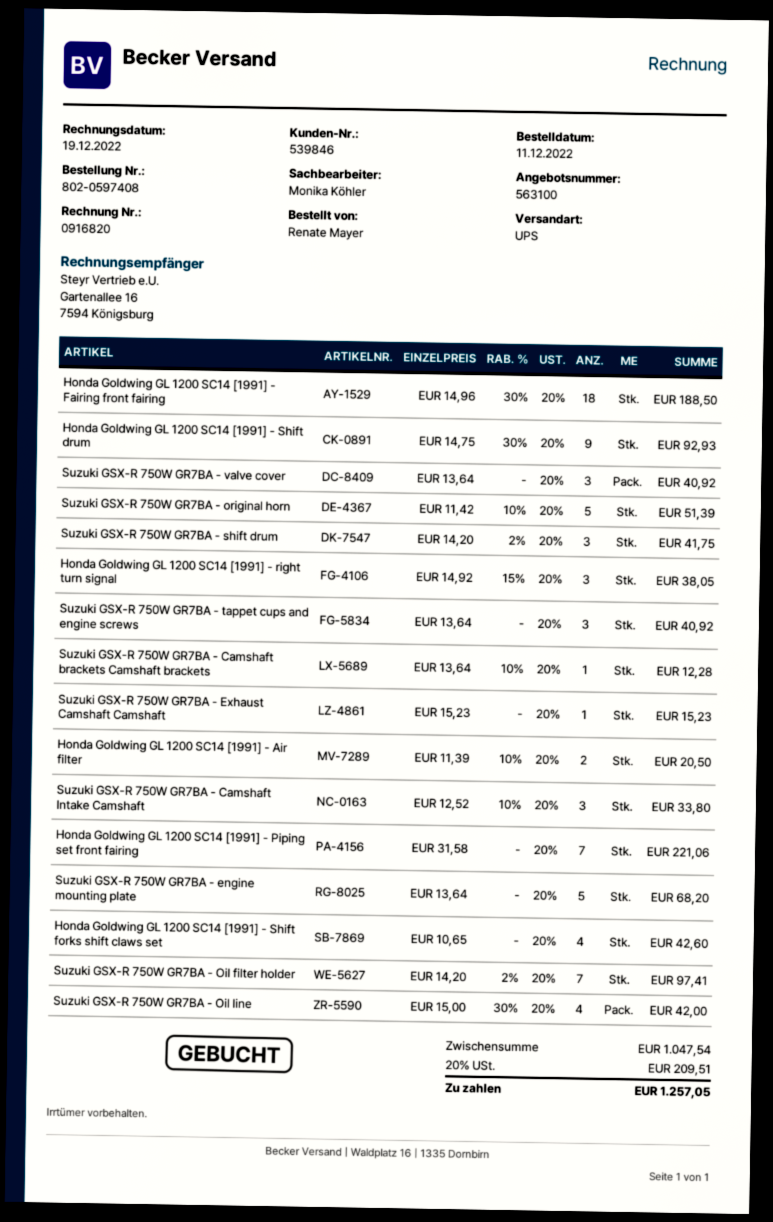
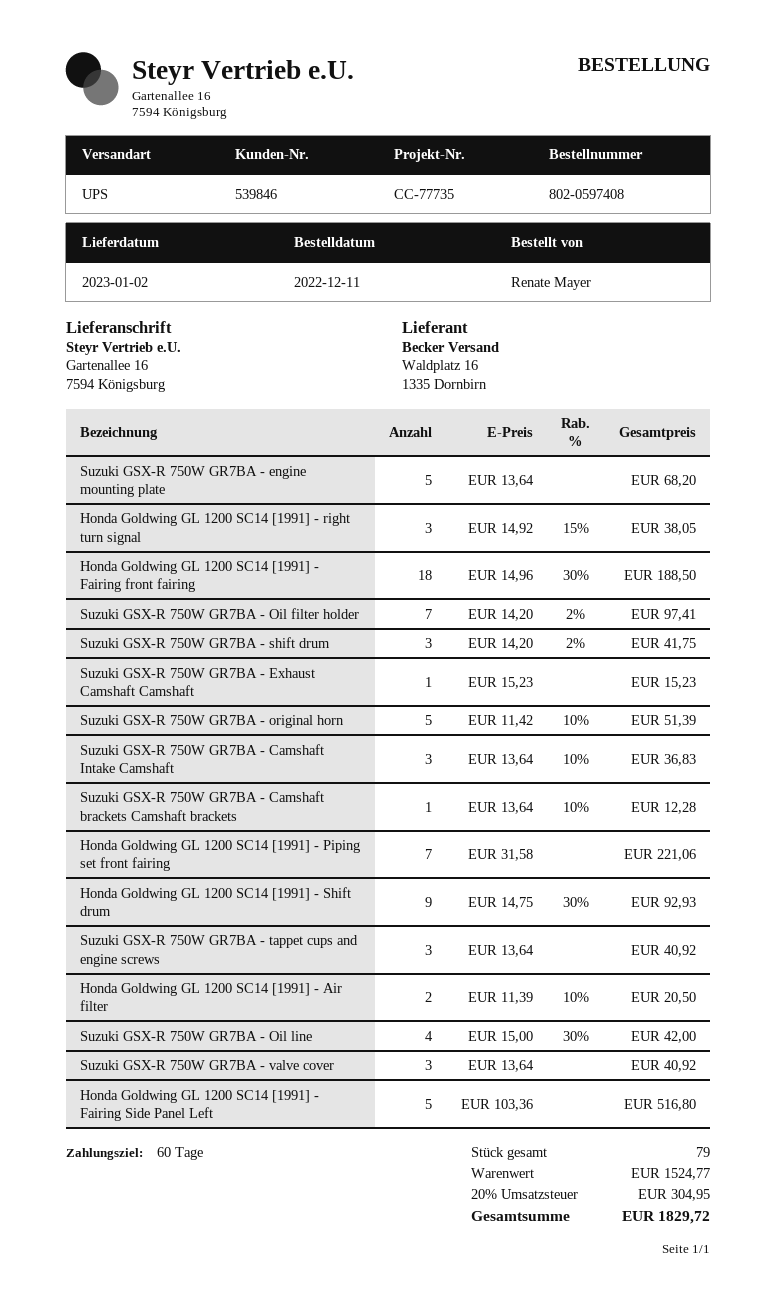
Suzuki GSX-R 750W GR7BA - Camshaft Intake Camshaft: 3 x 12.52 - 10% = 33.80 -> 3 x 13.64 - 10% = 36.83
Honda Goldwing GL 1200 SC14 [1991] - Shift forks shift claws set: 4 x 10.65 = 42.60 -> none
Honda Goldwing GL 1200 SC14 [1991] - Fairing Side Panel Left: none -> 5 x 103.36 = 516.80
subtotal: 1047.54 -> 1524.77
tax: 20% = 209.51 -> 20% = 304.95
total: 1257.05 -> 1829.72

